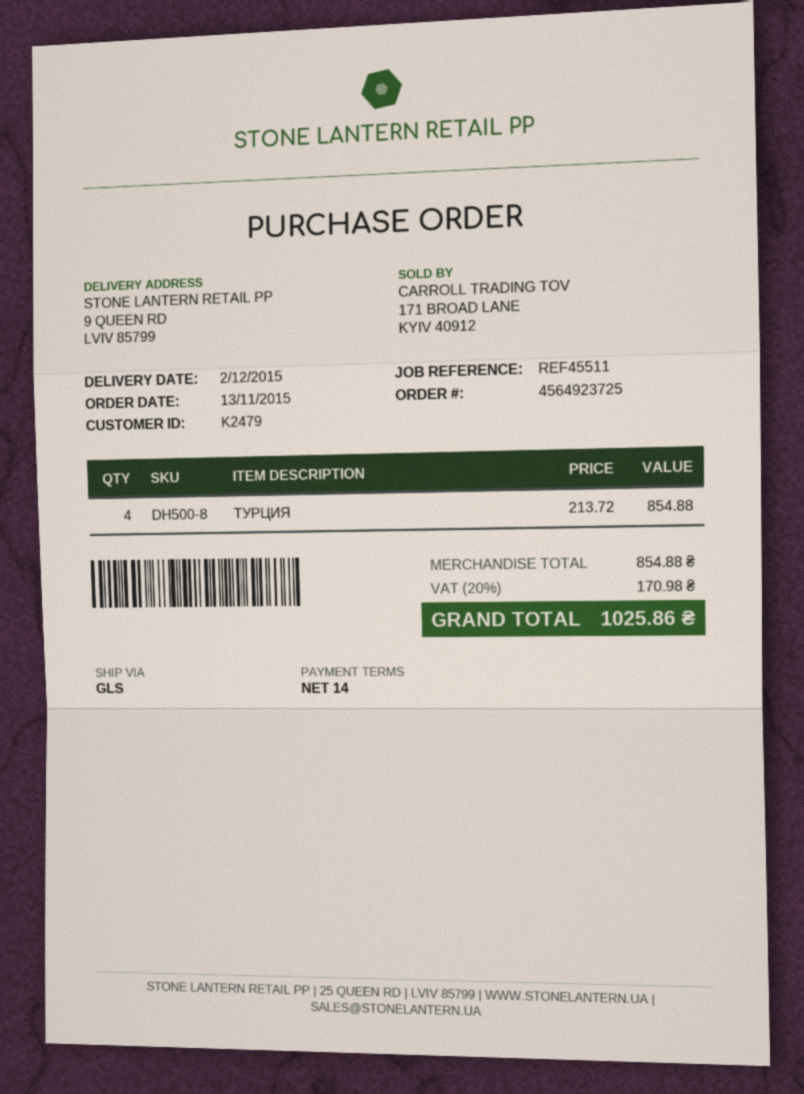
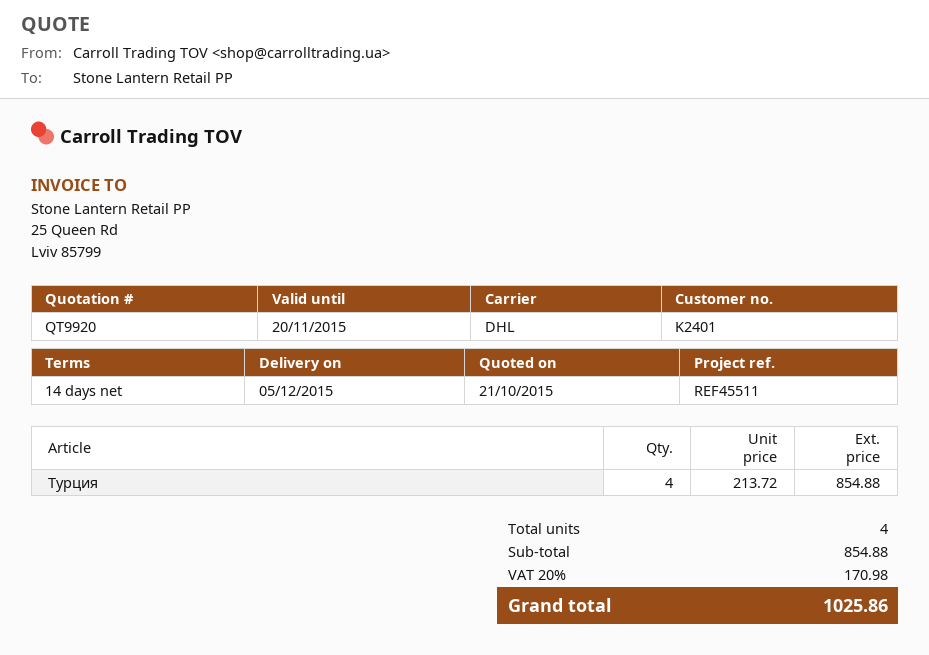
delivery date: 2015-12-02 -> 2015-12-05
customer number: K2479 -> K2401
shipping method: GLS -> DHL

